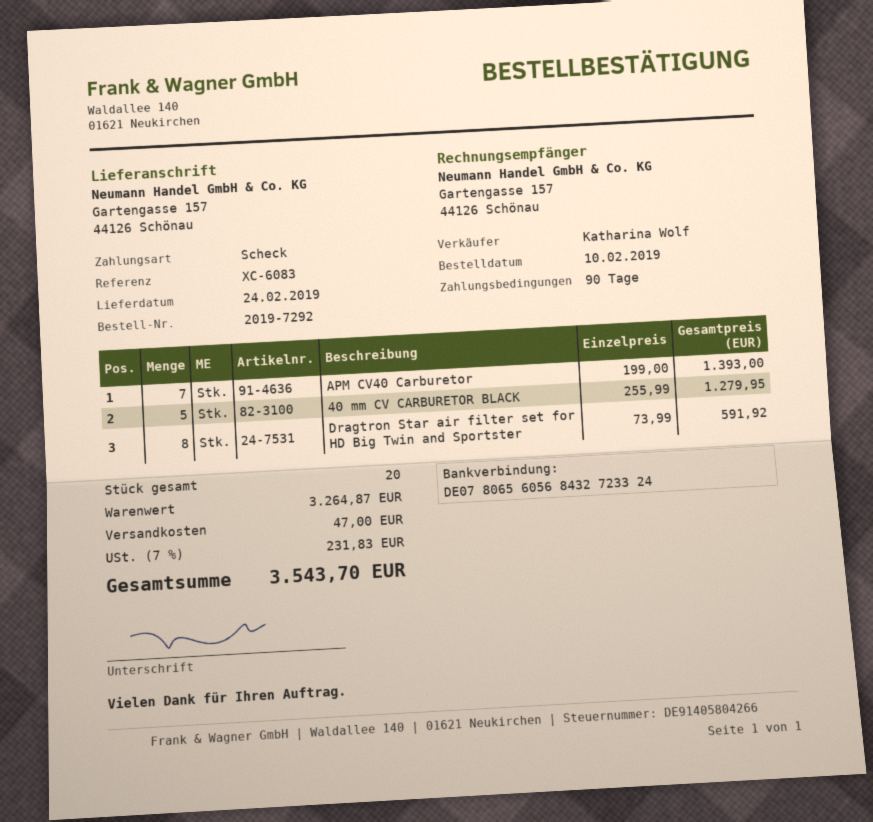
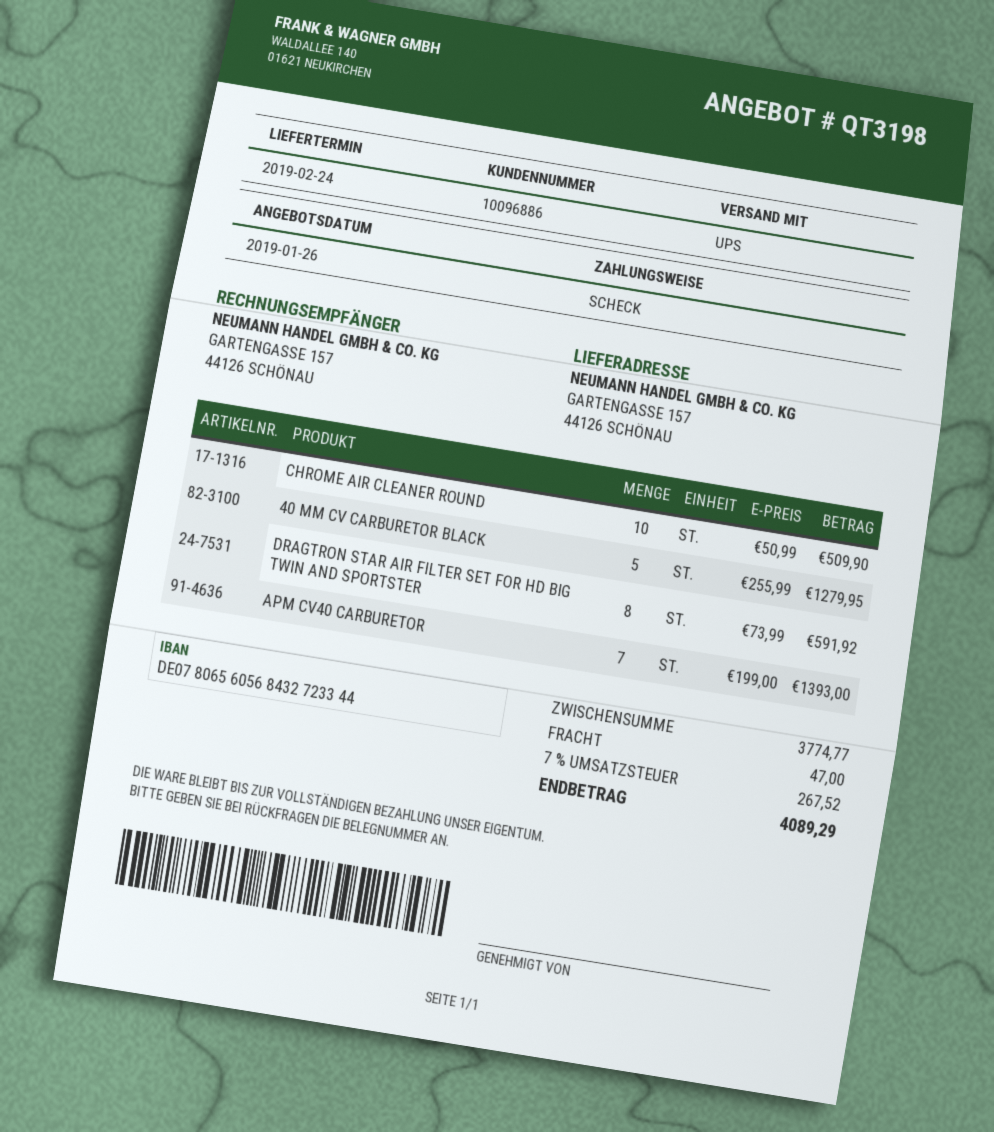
bank account: DE07806560568432723324 -> DE07806560568432723344
CHROME AIR CLEANER ROUND: none -> 10 x 50.99 = 509.90
subtotal: 3264.87 -> 3774.77
tax: 7% = 231.83 -> 7% = 267.52
total: 3543.70 -> 4089.29

